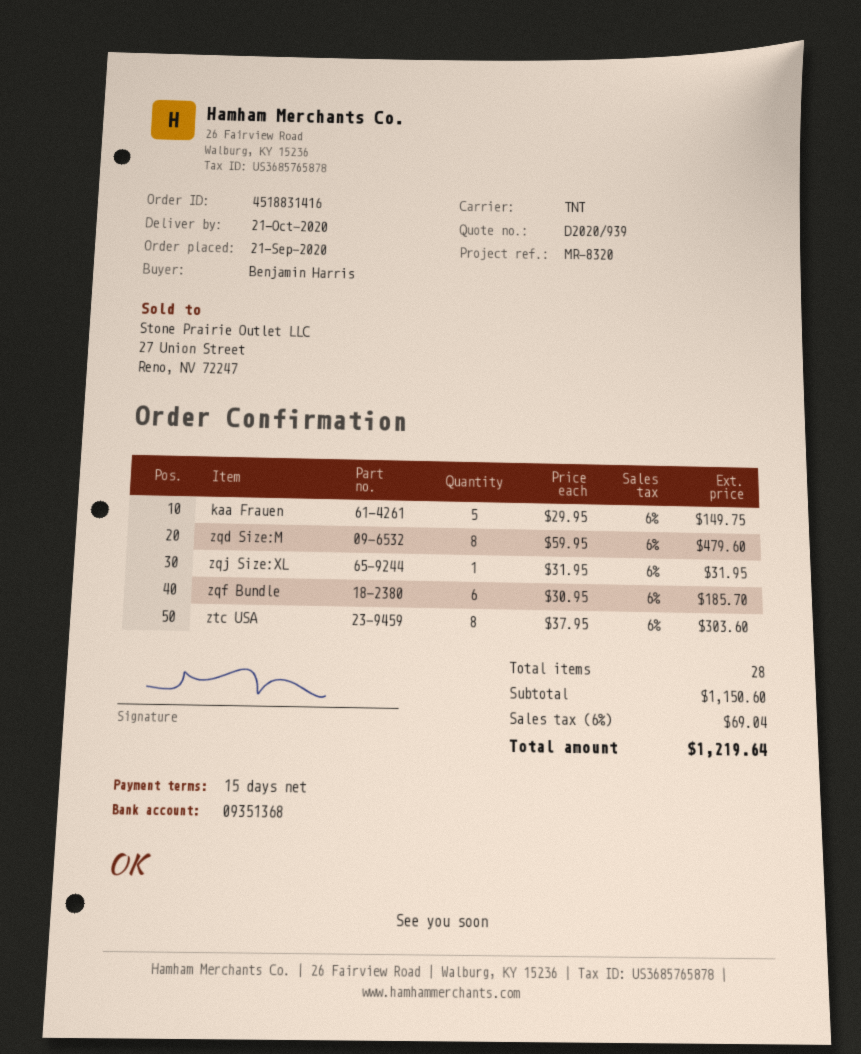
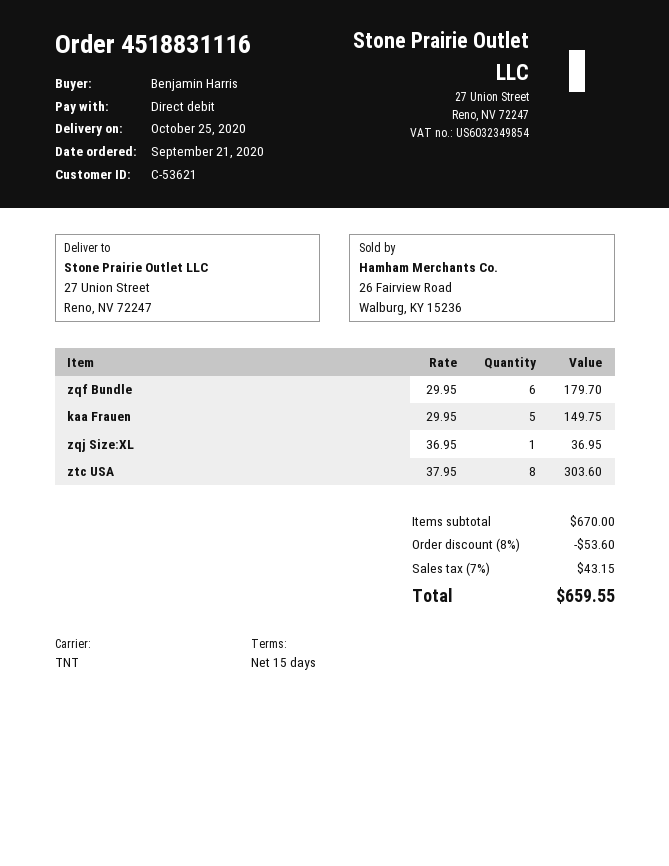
order number: 4518831416 -> 4518831116
delivery date: 2020-10-21 -> 2020-10-25
zqd Size:M: 8 x 59.95 = 479.60 -> none
zqj Size:XL: 1 x 31.95 = 31.95 -> 1 x 36.95 = 36.95
zqf Bundle: 6 x 30.95 = 185.70 -> 6 x 29.95 = 179.70
subtotal: 1150.60 -> 670.00
discount: none -> 8% = 53.60
tax: 6% = 69.04 -> 7% = 43.15
total: 1219.64 -> 659.55

